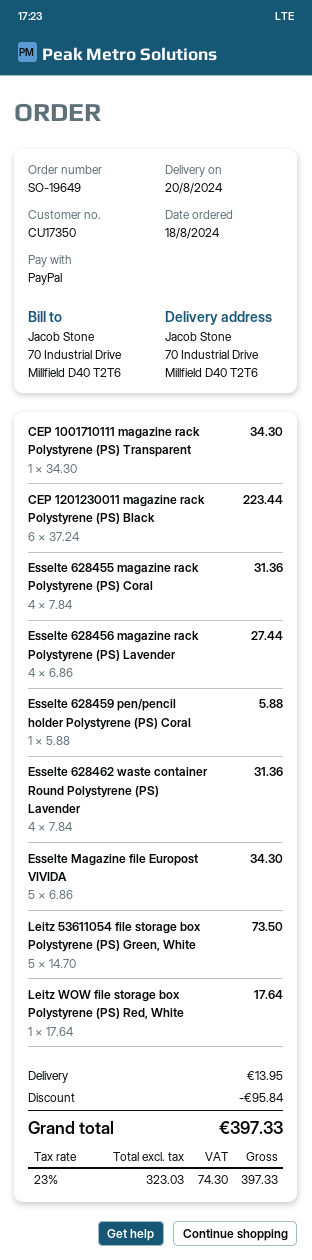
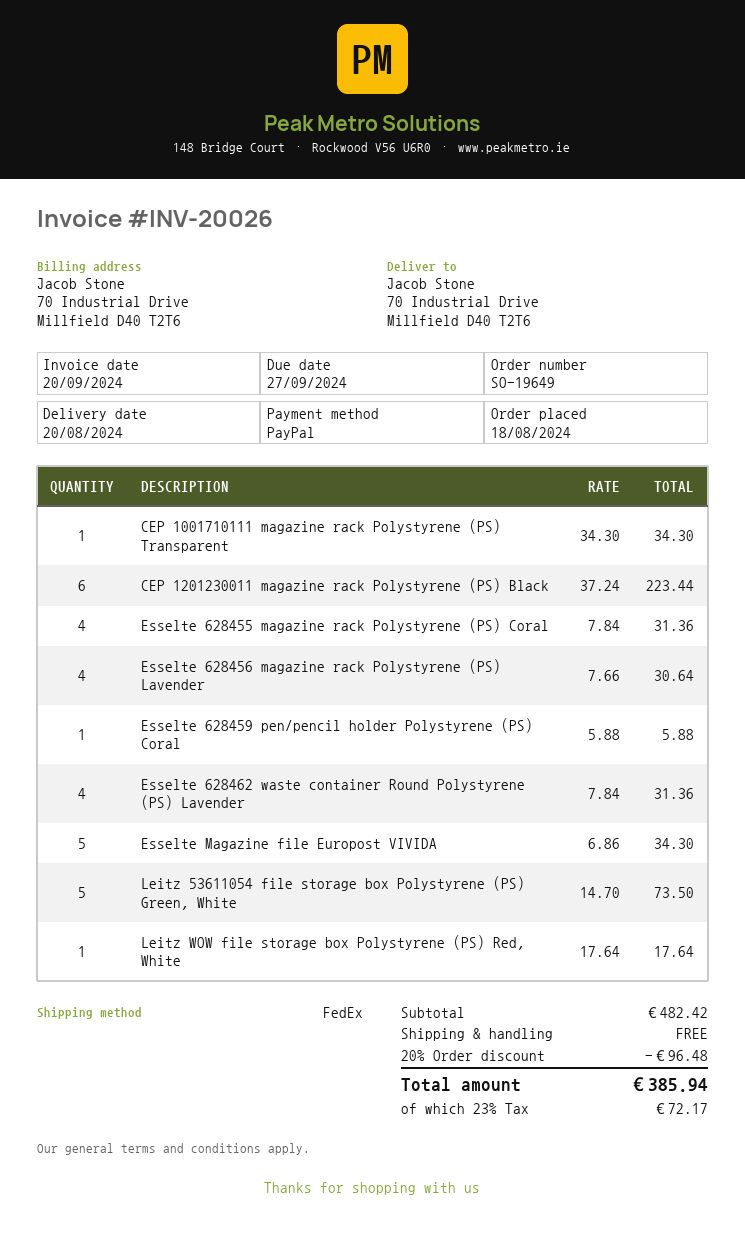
Esselte 628456 magazine rack Polystyrene (PS) Lavender: 4 x 6.86 = 27.44 -> 4 x 7.66 = 30.64
discount: 95.84 -> 96.48
shipping: 13.95 -> 0.00
tax: 23% = 74.30 -> 23% = 72.17
total: 397.33 -> 385.94

